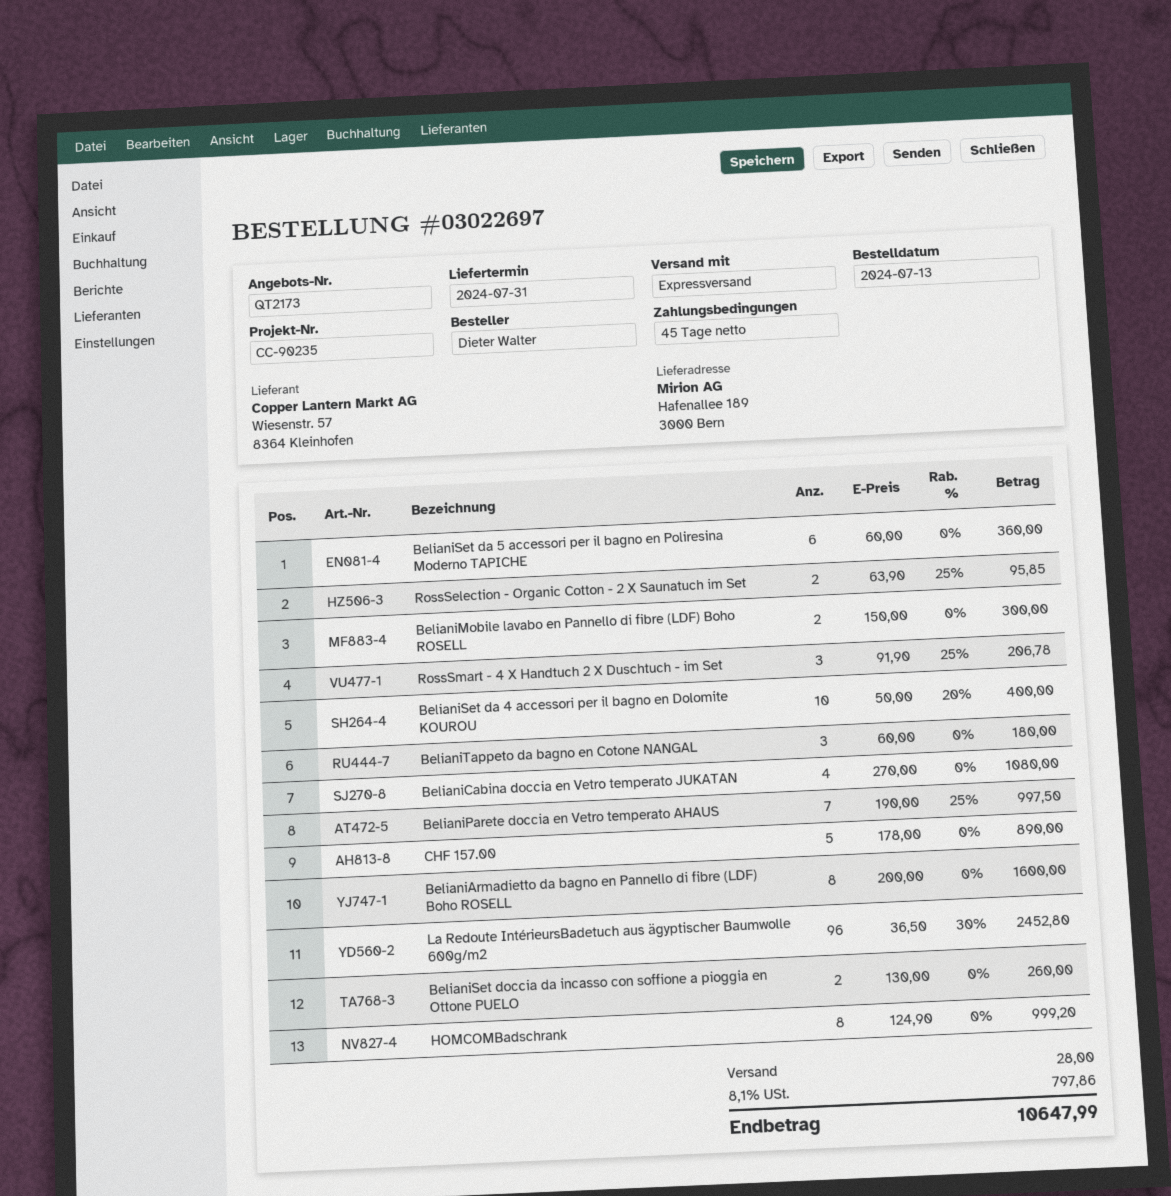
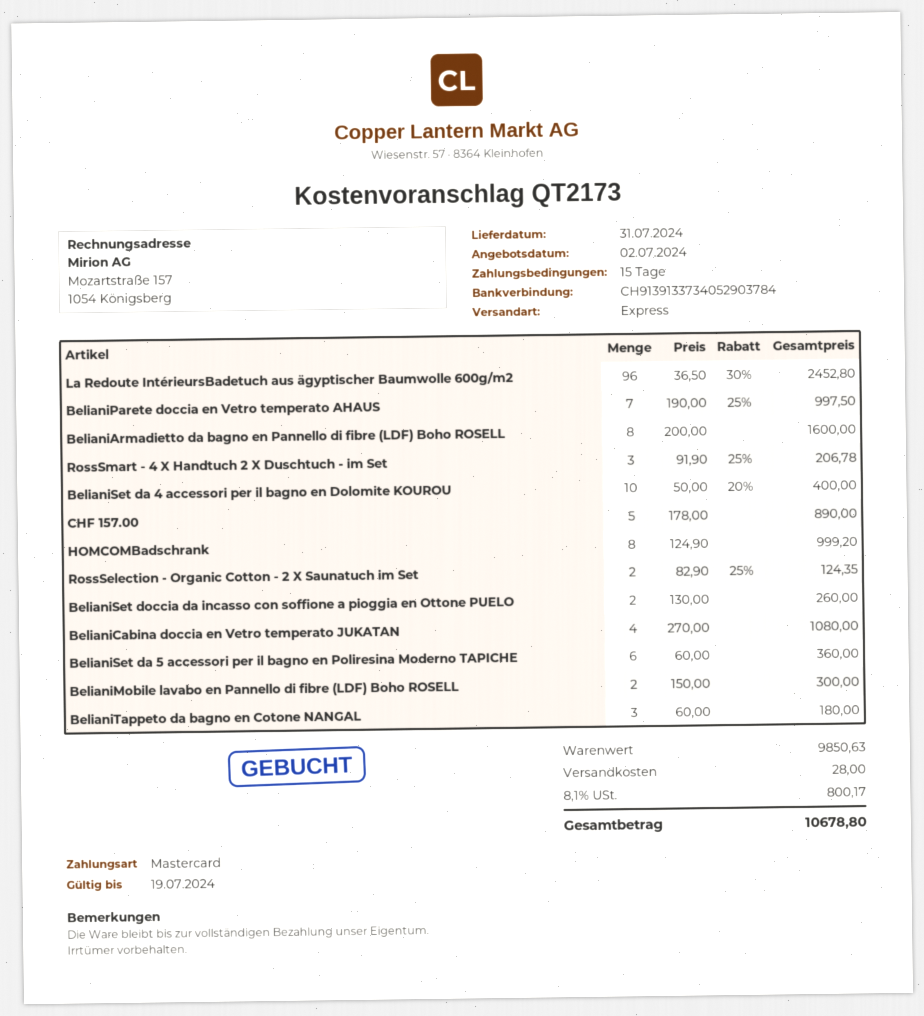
payment terms: 45 days -> 15 days
RossSelection - Organic Cotton - 2 X Saunatuch im Set: 2 x 63.90 - 25% = 95.85 -> 2 x 82.90 - 25% = 124.35
tax: 8.1% = 797.86 -> 8.1% = 800.17
total: 10647.99 -> 10678.80

